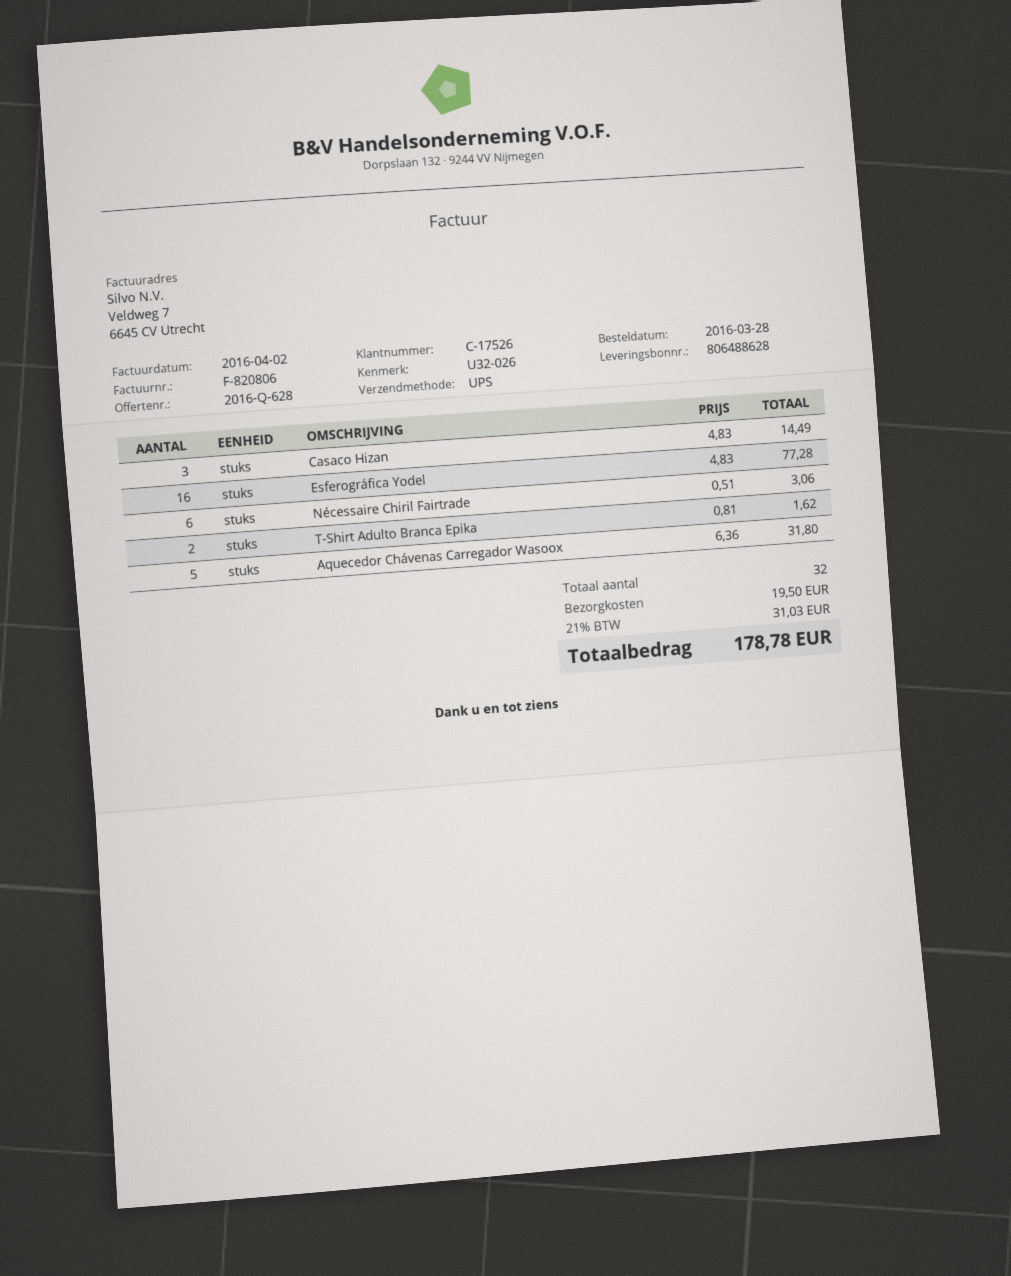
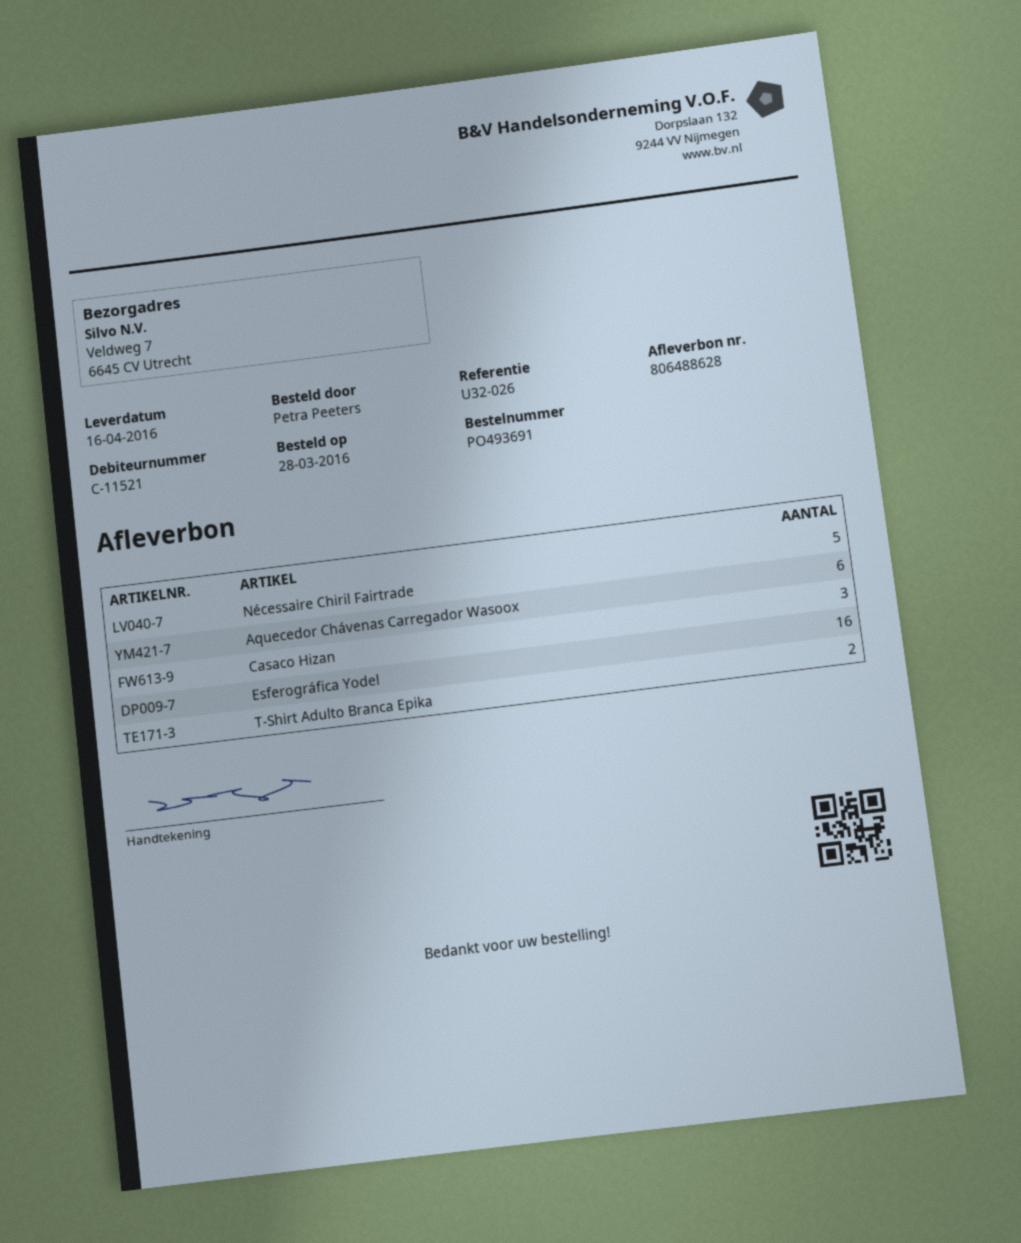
customer number: C-17526 -> C-11521
Nécessaire Chiril Fairtrade: 6 -> 5
Aquecedor Chávenas Carregador Wasoox: 5 -> 6

